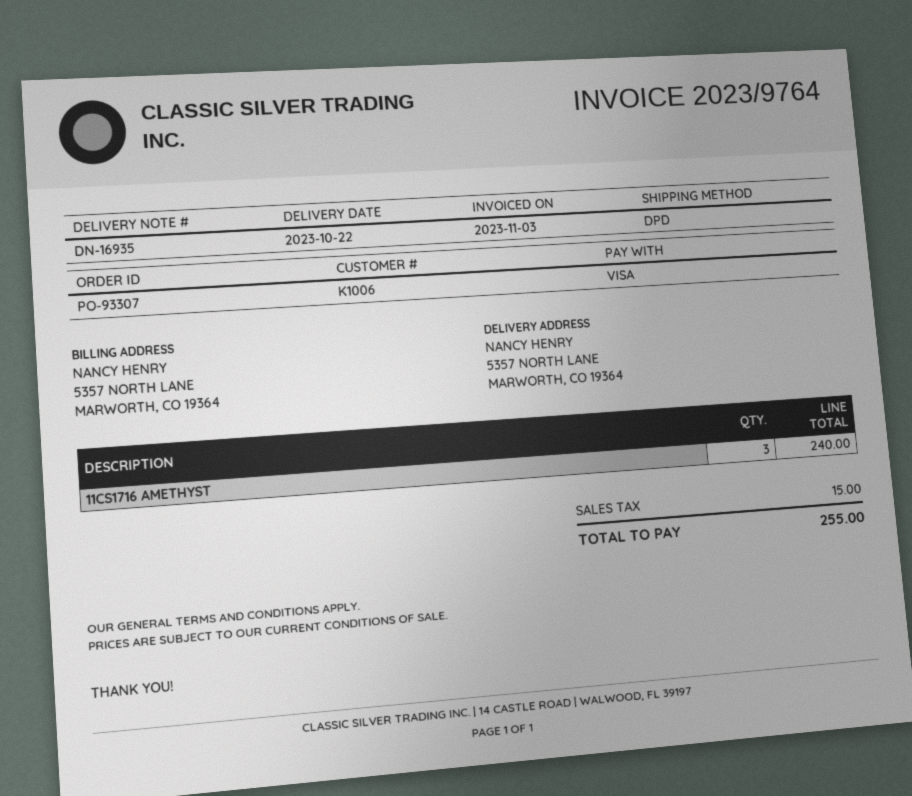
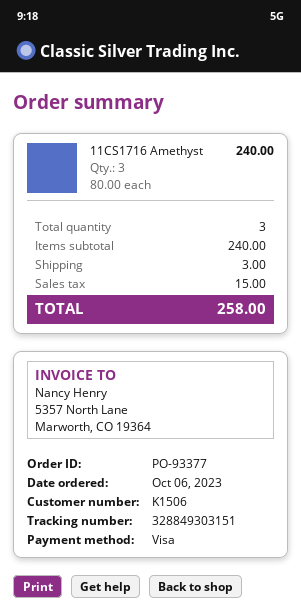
order number: PO-93307 -> PO-93377
customer number: K1006 -> K1506
shipping: none -> 3.00
total: 255.00 -> 258.00

